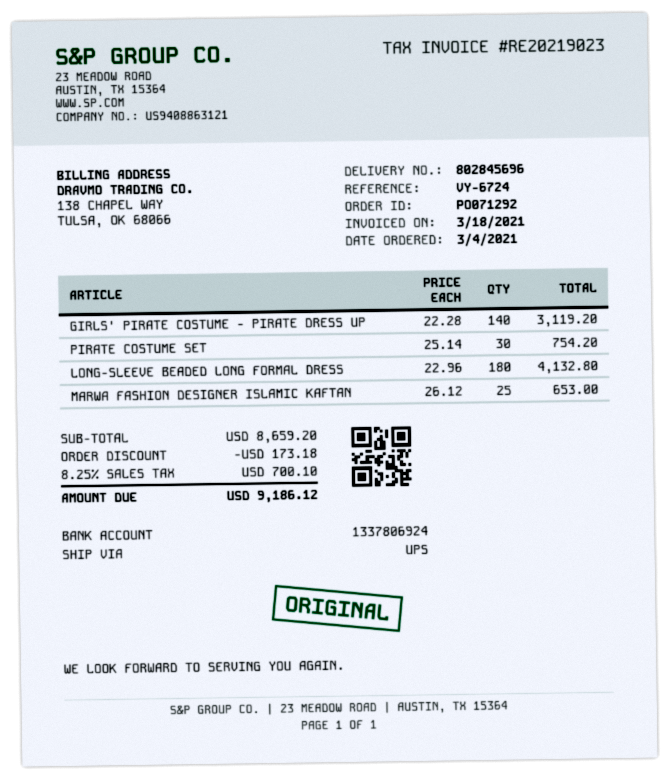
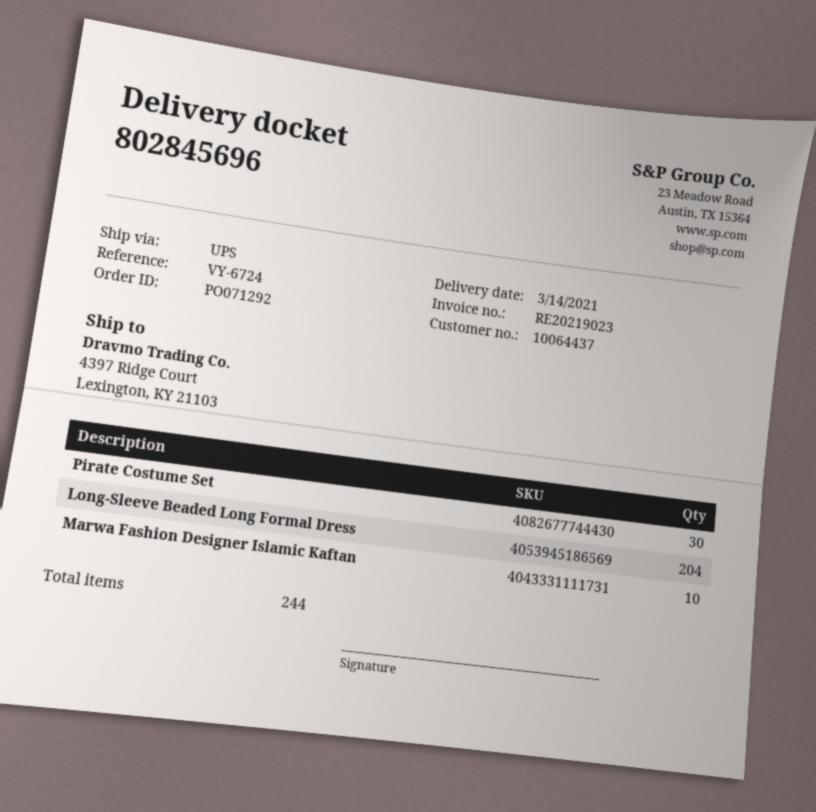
GIRLS' PIRATE COSTUME - PIRATE DRESS UP: 140 -> none
LONG-SLEEVE BEADED LONG FORMAL DRESS: 180 -> 204
MARWA FASHION DESIGNER ISLAMIC KAFTAN: 25 -> 10

